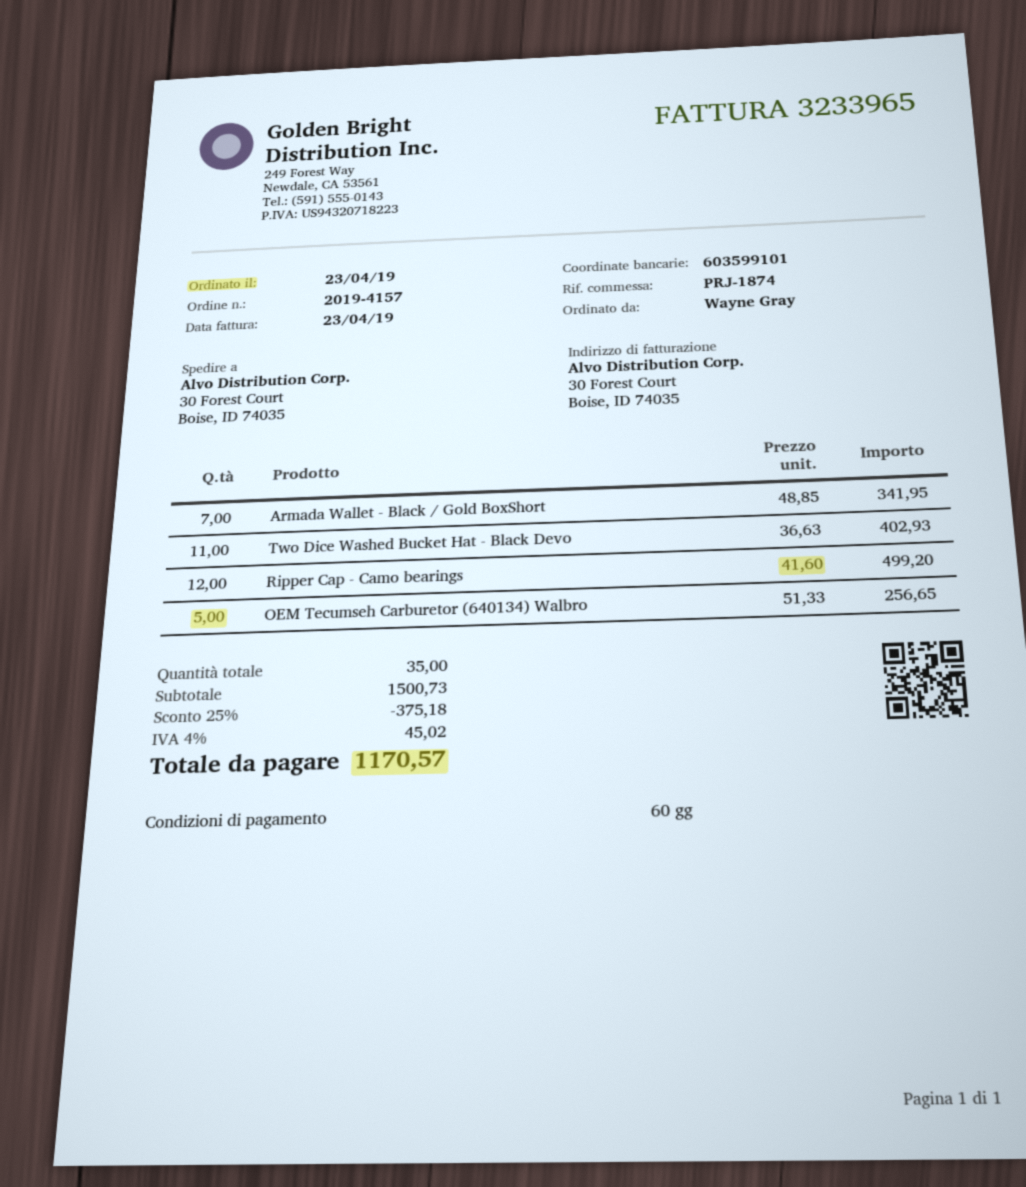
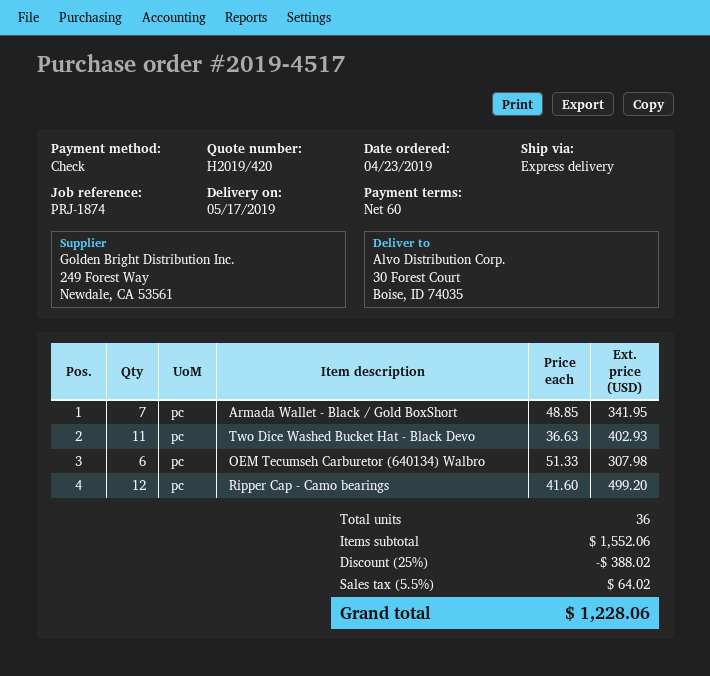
order number: 2019-4157 -> 2019-4517
OEM Tecumseh Carburetor (640134) Walbro: 5 x 51.33 = 256.65 -> 6 x 51.33 = 307.98
total quantity: 35 -> 36
subtotal: 1500.73 -> 1552.06
discount: 25% = 375.18 -> 25% = 388.02
tax: 4% = 45.02 -> 5.5% = 64.02
total: 1170.57 -> 1228.06

